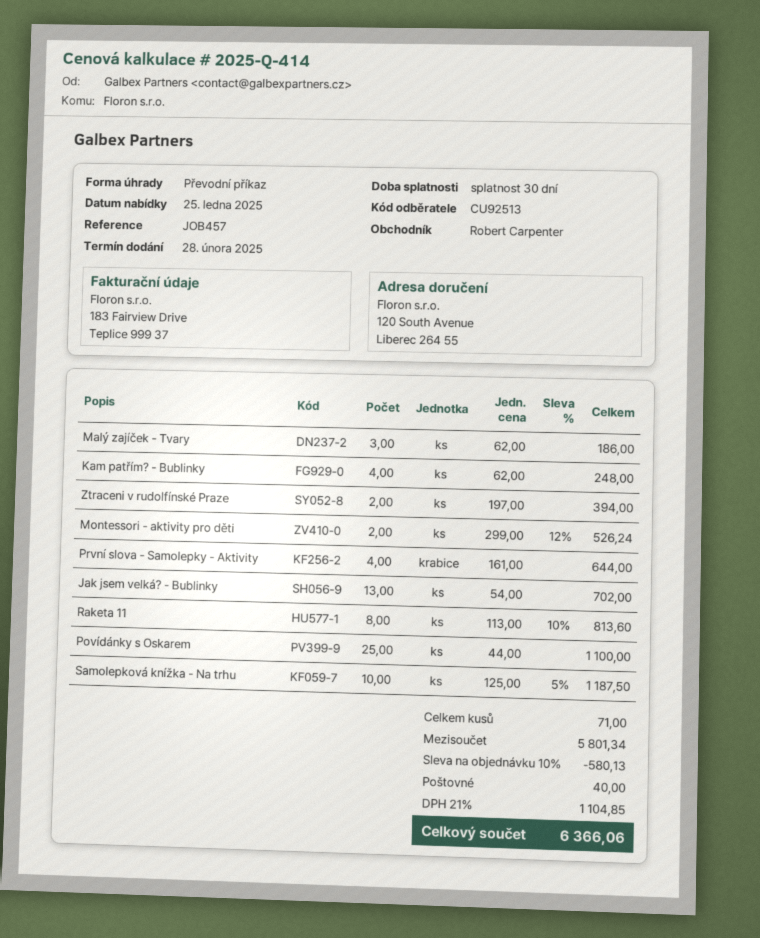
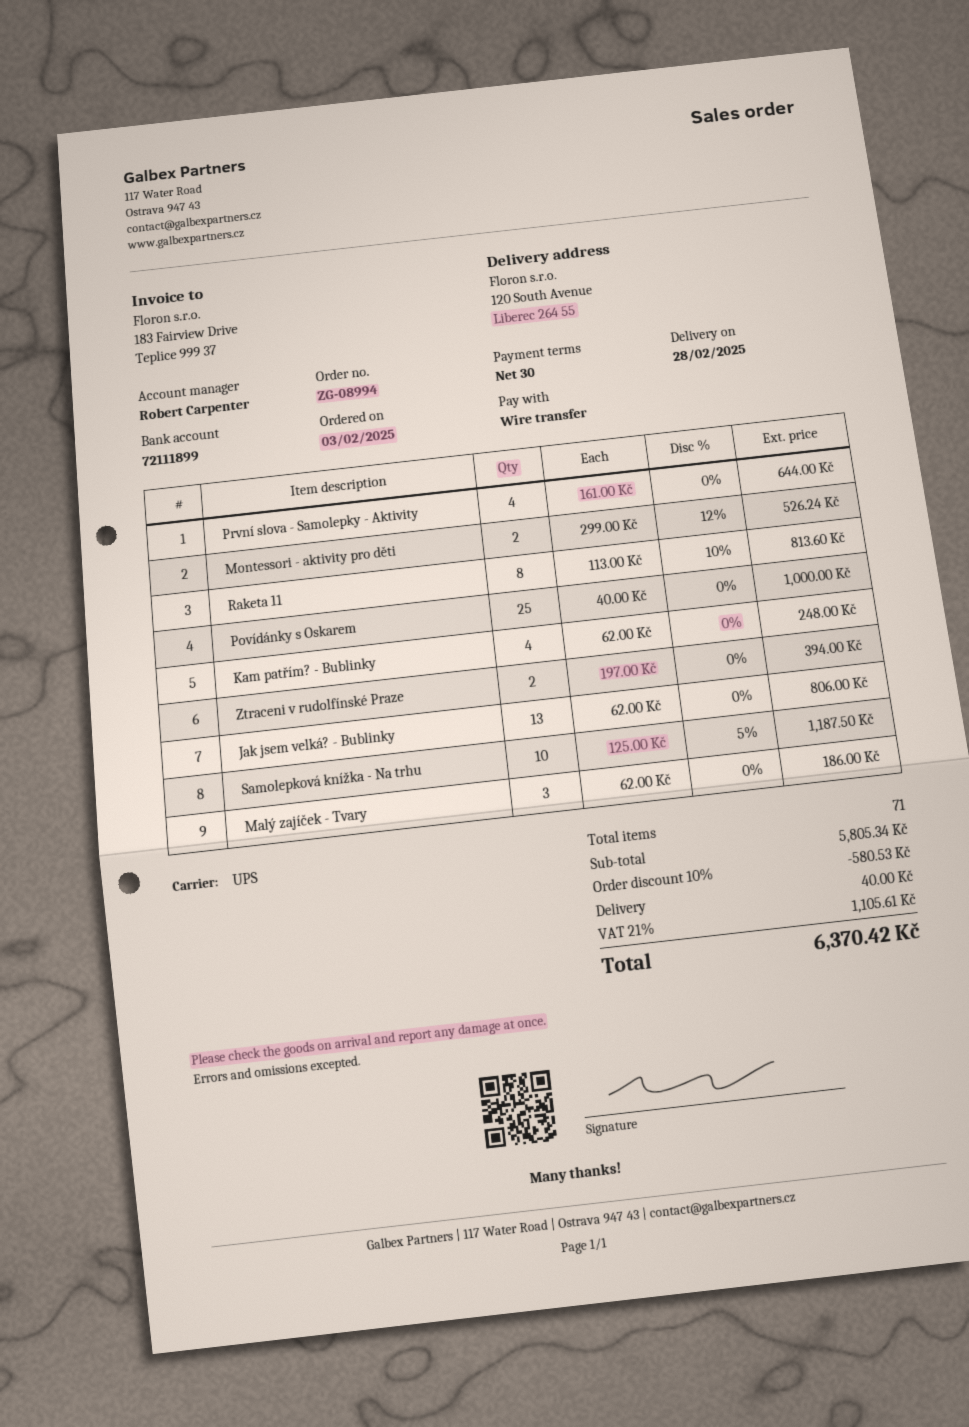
Jak jsem velká? - Bublinky: 13 x 54.00 = 702.00 -> 13 x 62.00 = 806.00
Povídánky s Oskarem: 25 x 44.00 = 1100.00 -> 25 x 40.00 = 1000.00
subtotal: 5801.34 -> 5805.34
discount: 10% = 580.13 -> 10% = 580.53
tax: 21% = 1104.85 -> 21% = 1105.61
total: 6366.06 -> 6370.42

